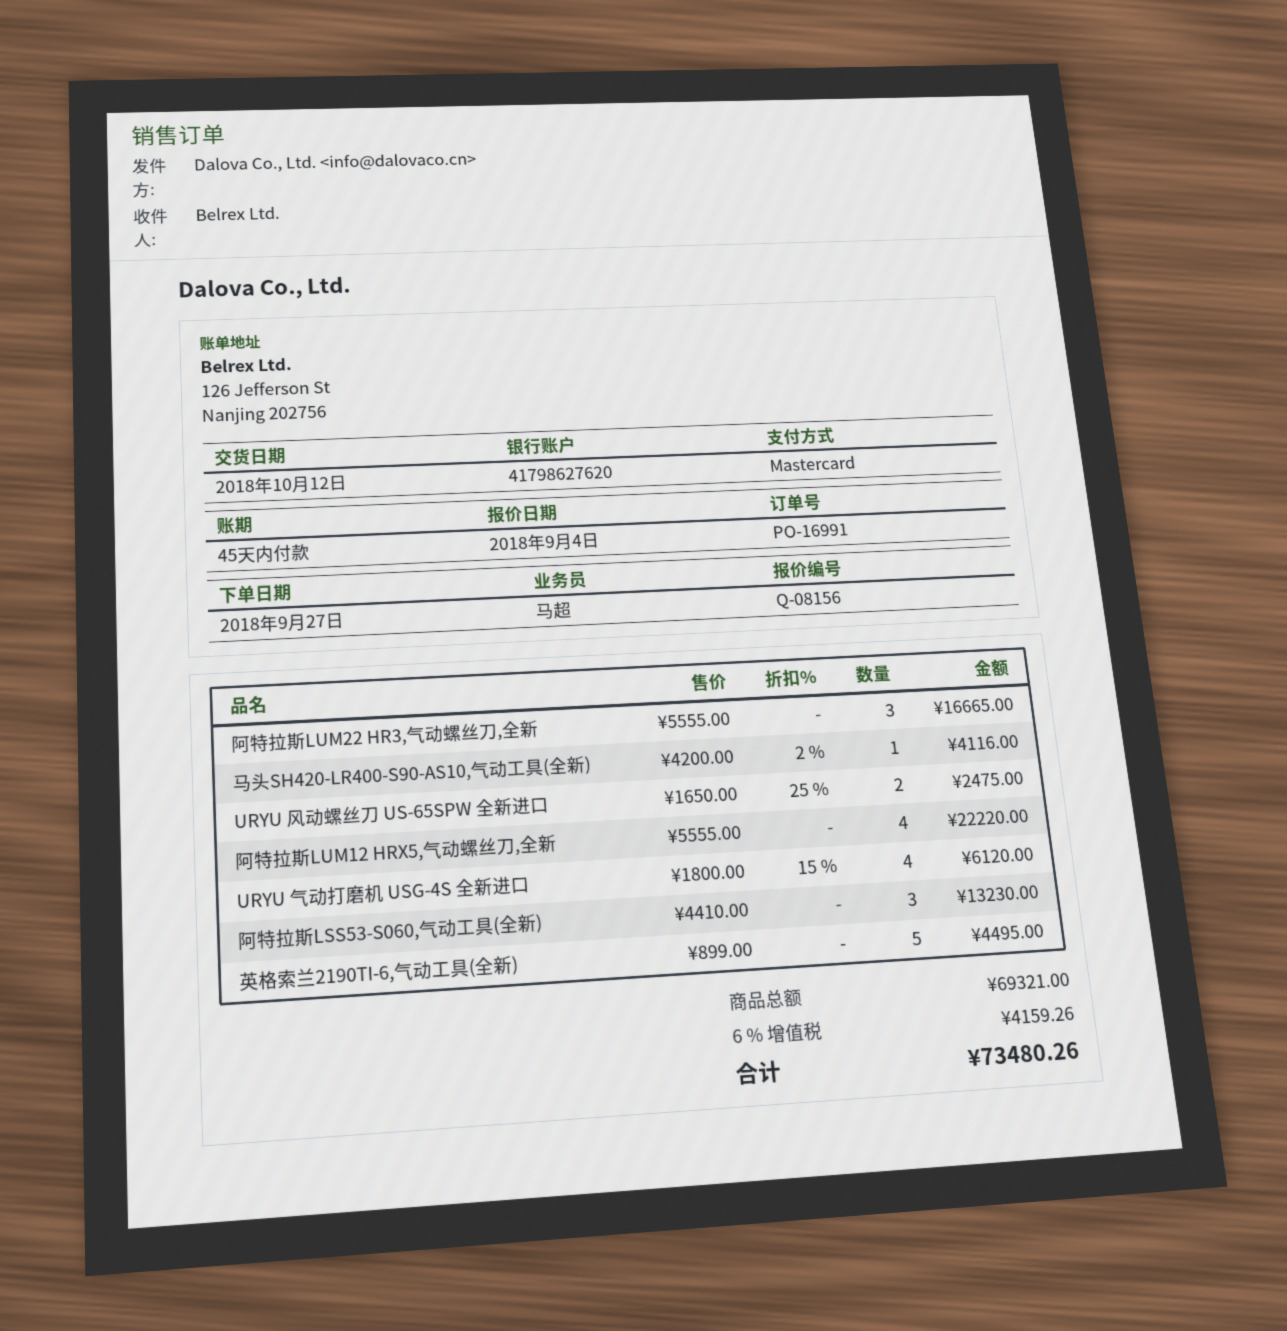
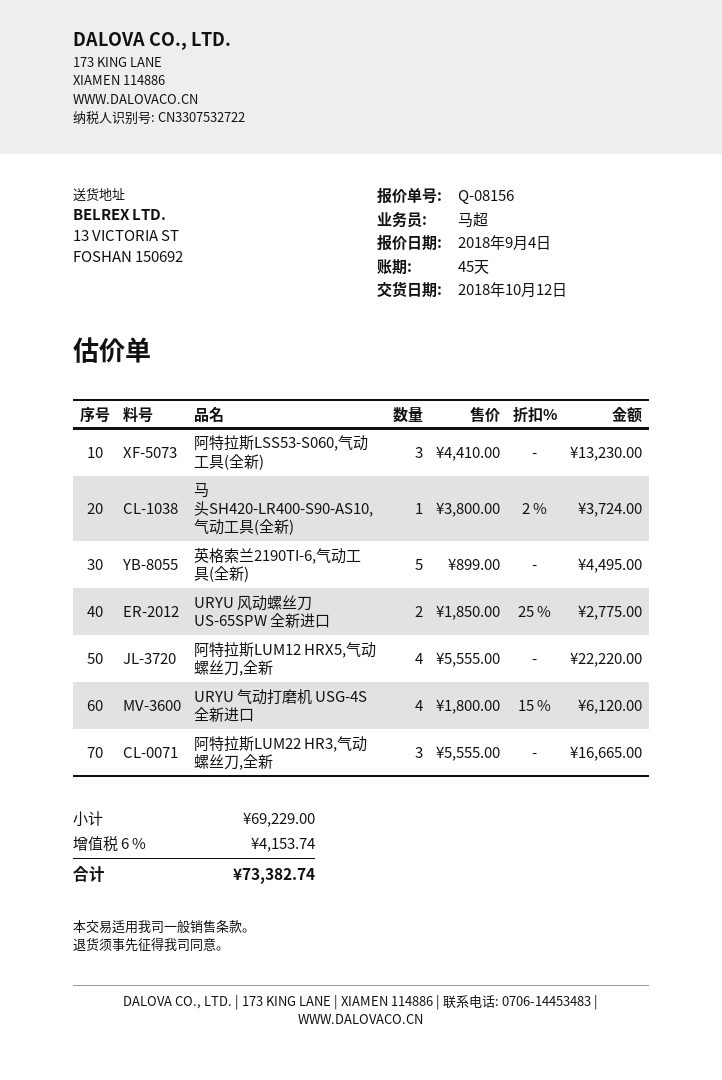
马头SH420-LR400-S90-AS10,气动工具(全新): 1 x 4200.00 - 2% = 4116.00 -> 1 x 3800.00 - 2% = 3724.00
URYU 风动螺丝刀 US-65SPW 全新进口: 2 x 1650.00 - 25% = 2475.00 -> 2 x 1850.00 - 25% = 2775.00
subtotal: 69321.00 -> 69229.00
tax: 6% = 4159.26 -> 6% = 4153.74
total: 73480.26 -> 73382.74

